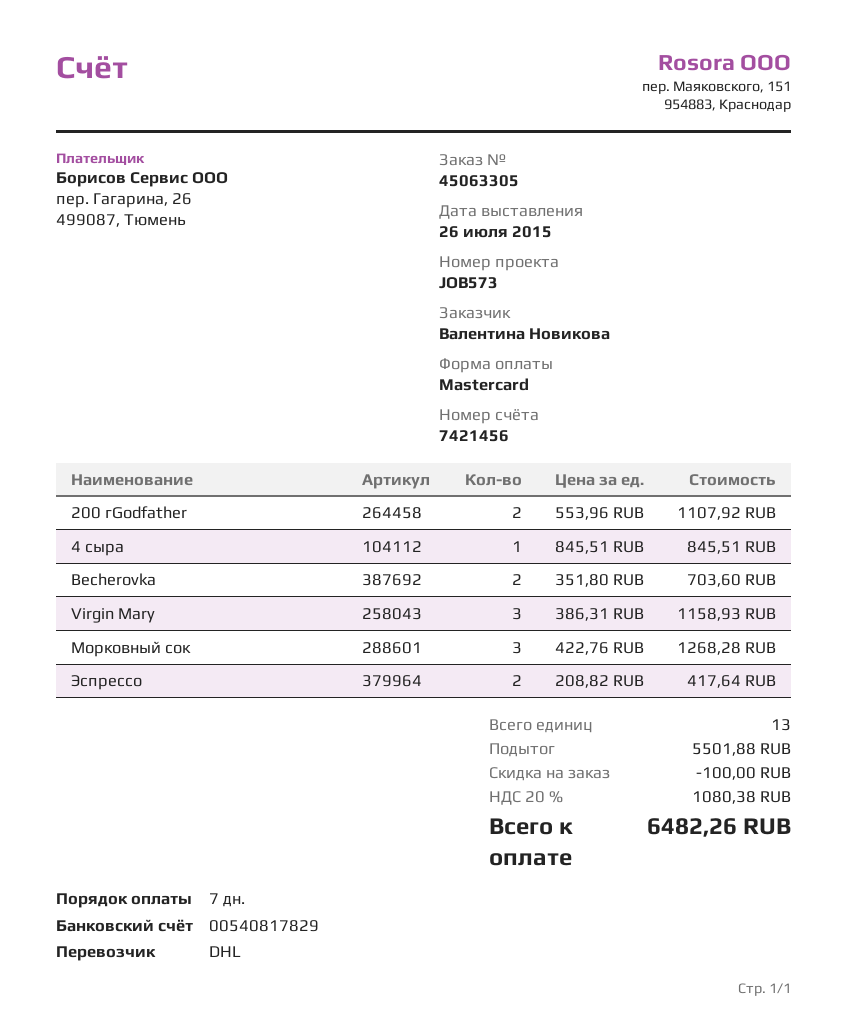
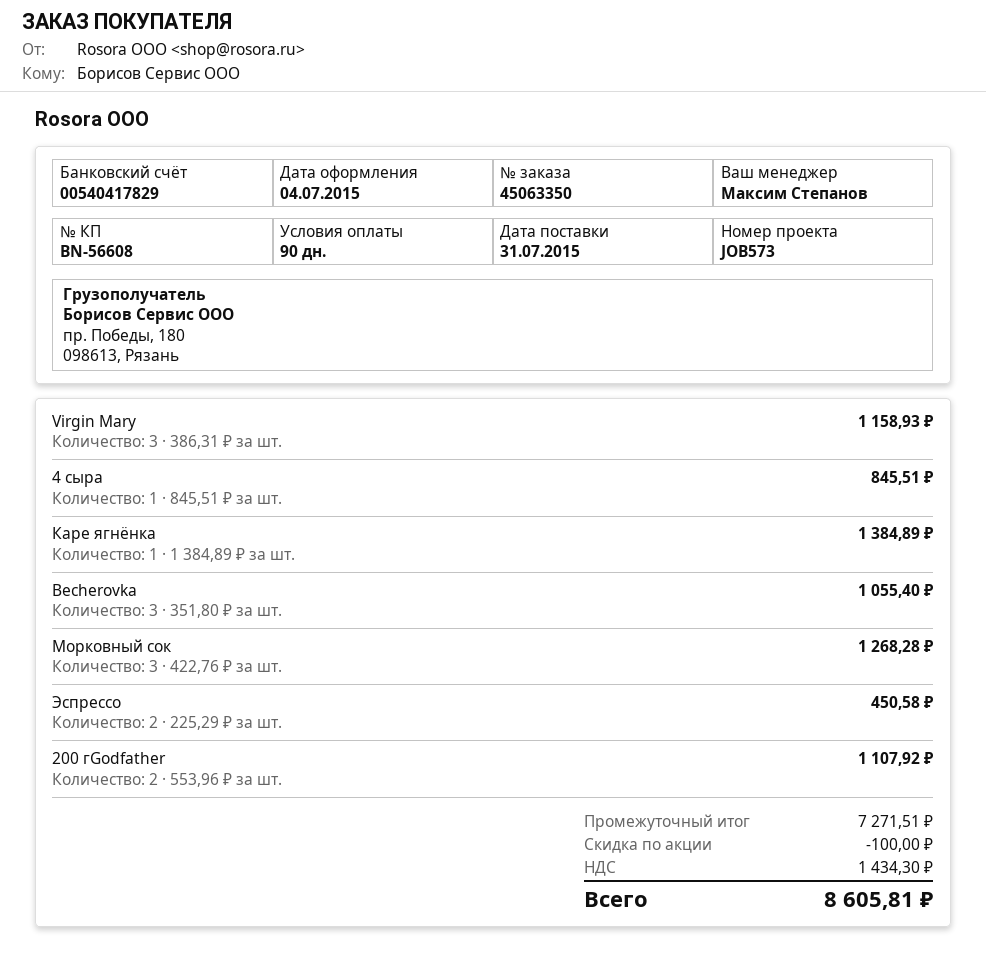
order number: 45063305 -> 45063350
payment terms: 7 days -> 90 days
bank account: 00540817829 -> 00540417829
Becherovka: 2 x 351.80 = 703.60 -> 3 x 351.80 = 1055.40
Эспрессо: 2 x 208.82 = 417.64 -> 2 x 225.29 = 450.58
Каре ягнёнка: none -> 1 x 1384.89 = 1384.89
subtotal: 5501.88 -> 7271.51
tax: 1080.38 -> 1434.30
total: 6482.26 -> 8605.81

